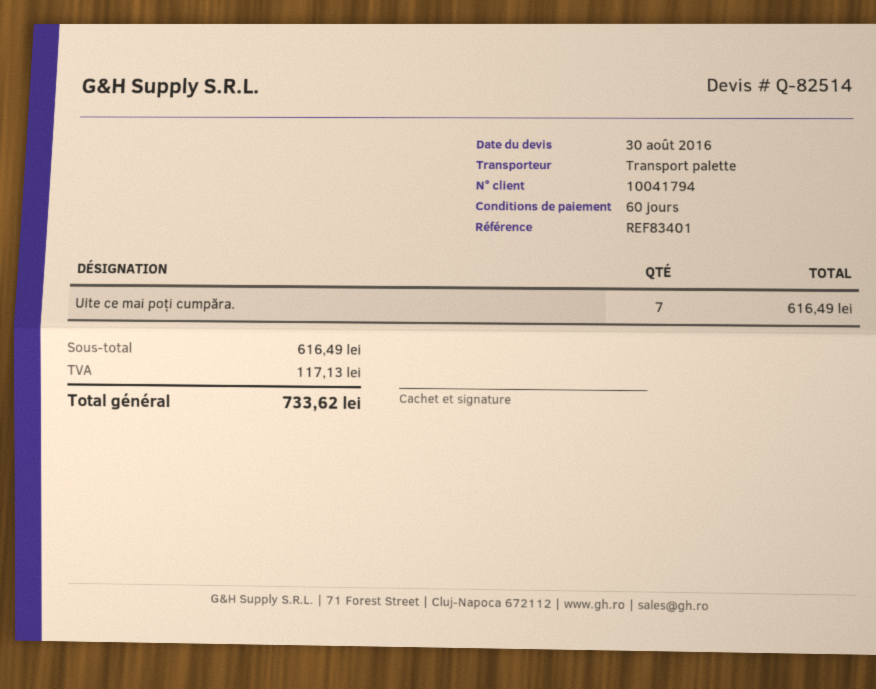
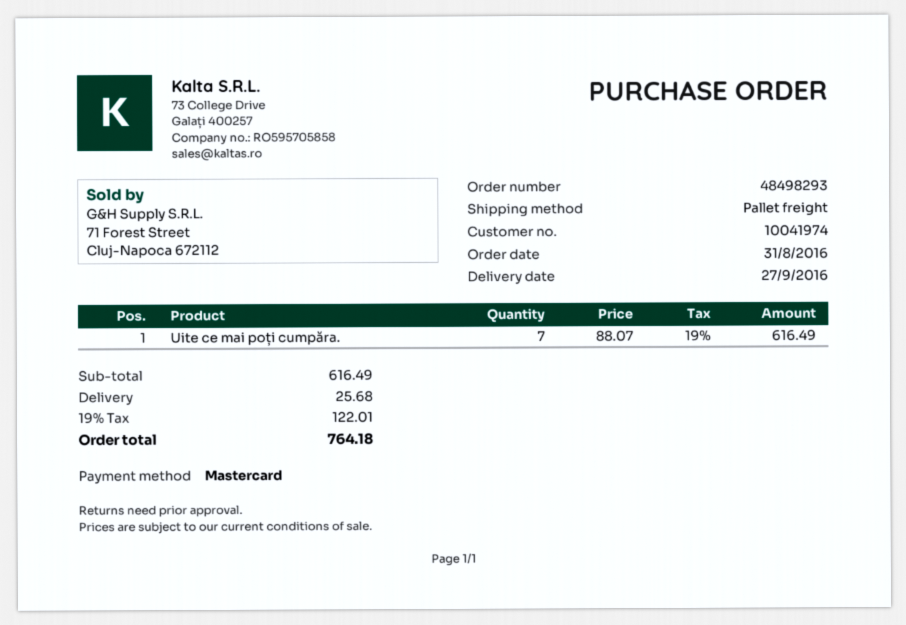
customer number: 10041794 -> 10041974
shipping: none -> 25.68
tax: 117.13 -> 122.01
total: 733.62 -> 764.18

